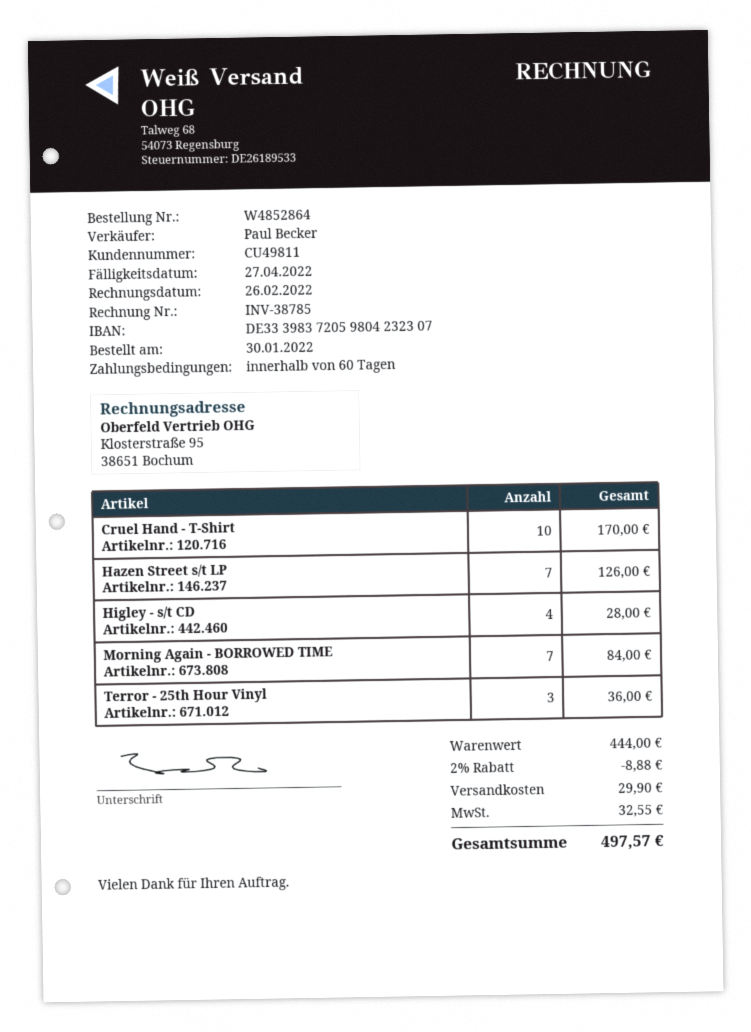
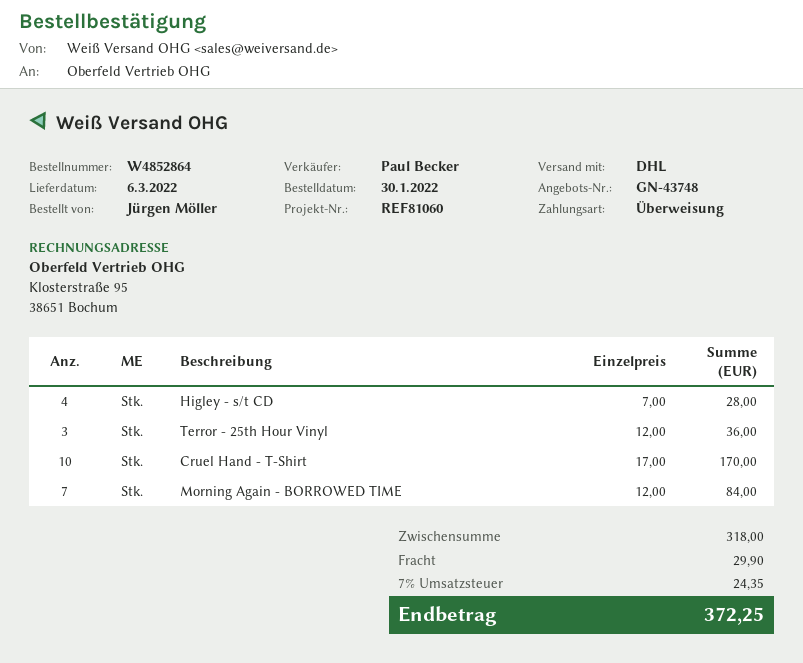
Hazen Street s/t LP: 7 for 126.00 -> none
subtotal: 444.00 -> 318.00
discount: 2% = 8.88 -> none
tax: 32.55 -> 24.35
total: 497.57 -> 372.25

